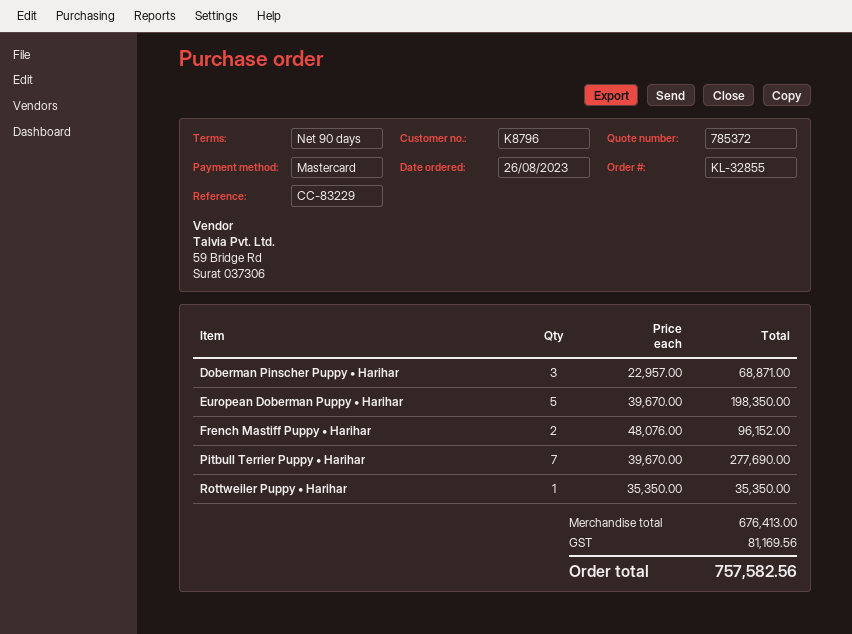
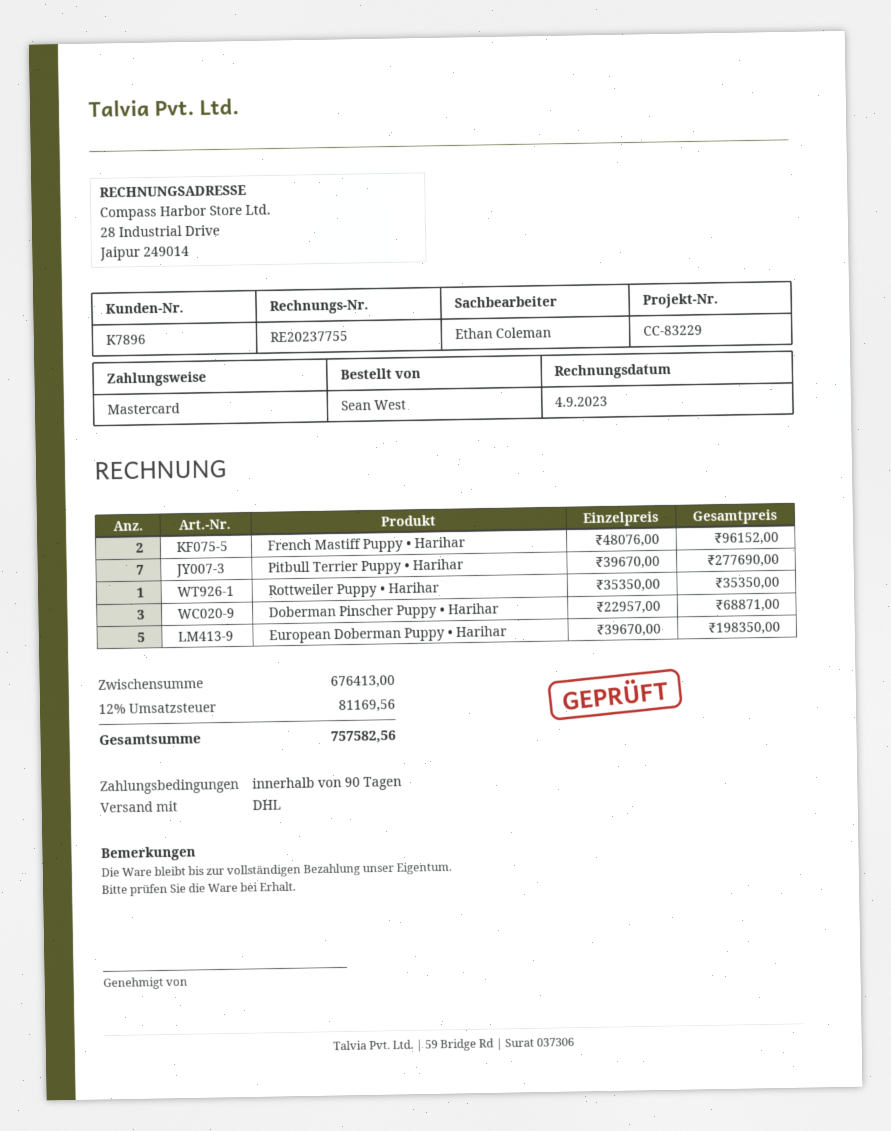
customer number: K8796 -> K7896

